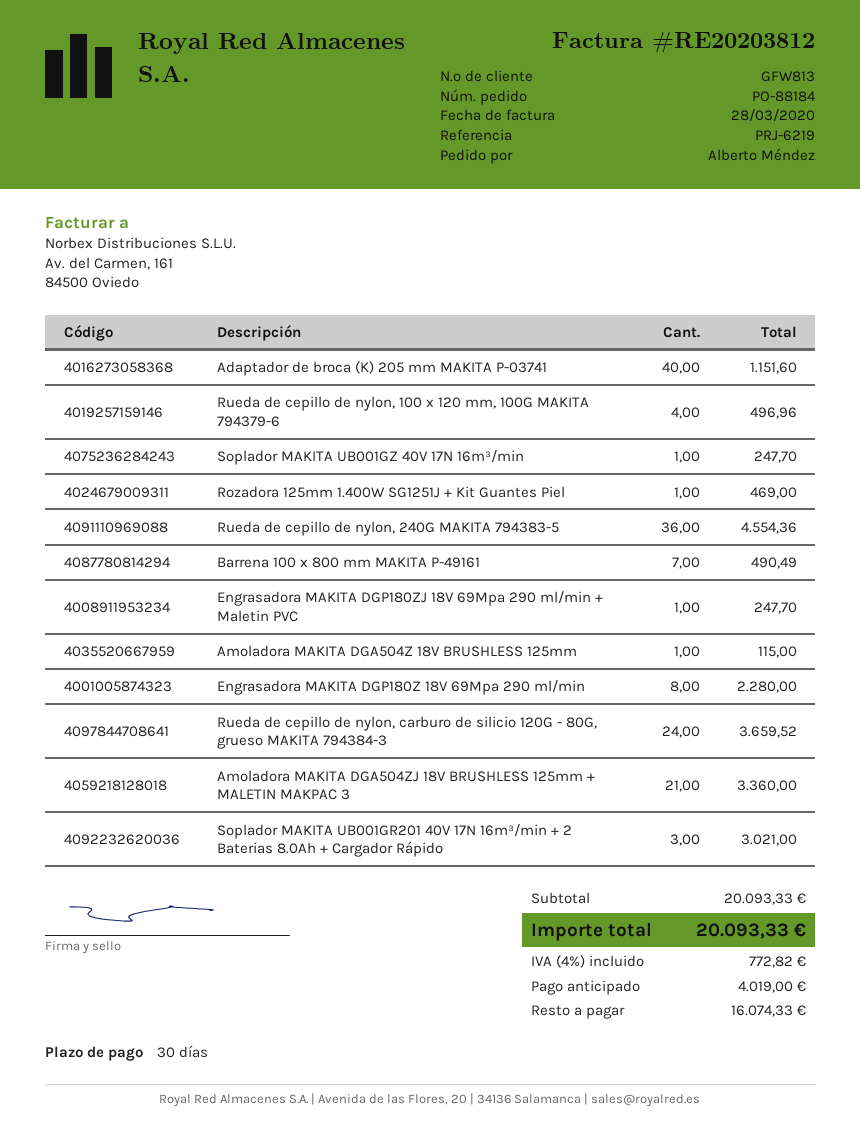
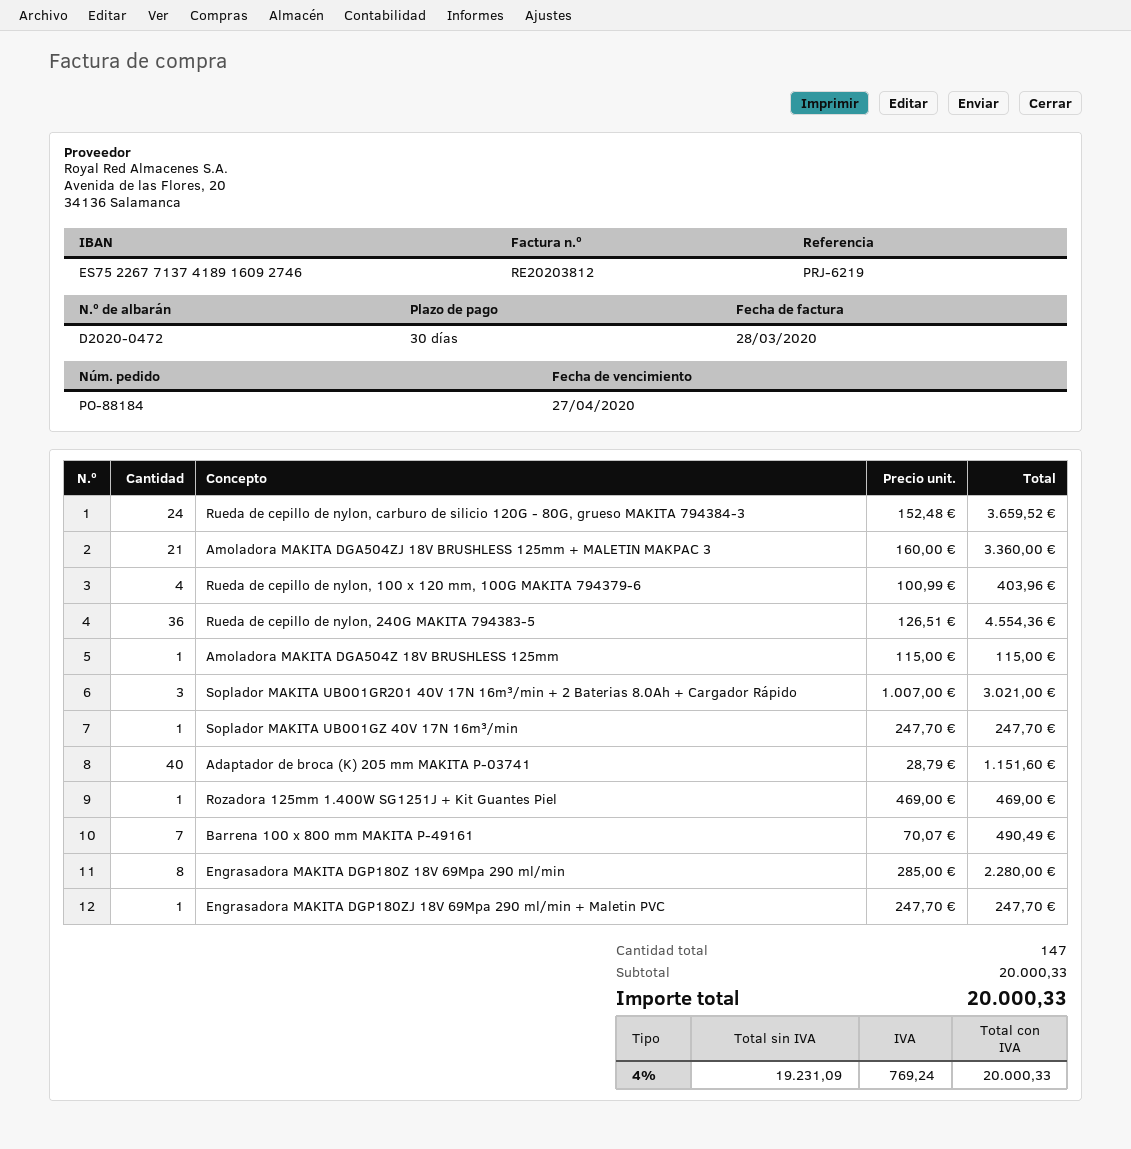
Rueda de cepillo de nylon, 100 x 120 mm, 100G MAKITA 794379-6: 4 for 496.96 -> 4 for 403.96
subtotal: 20093.33 -> 20000.33
tax: 4% = 772.82 -> 4% = 769.24
total: 20093.33 -> 20000.33

